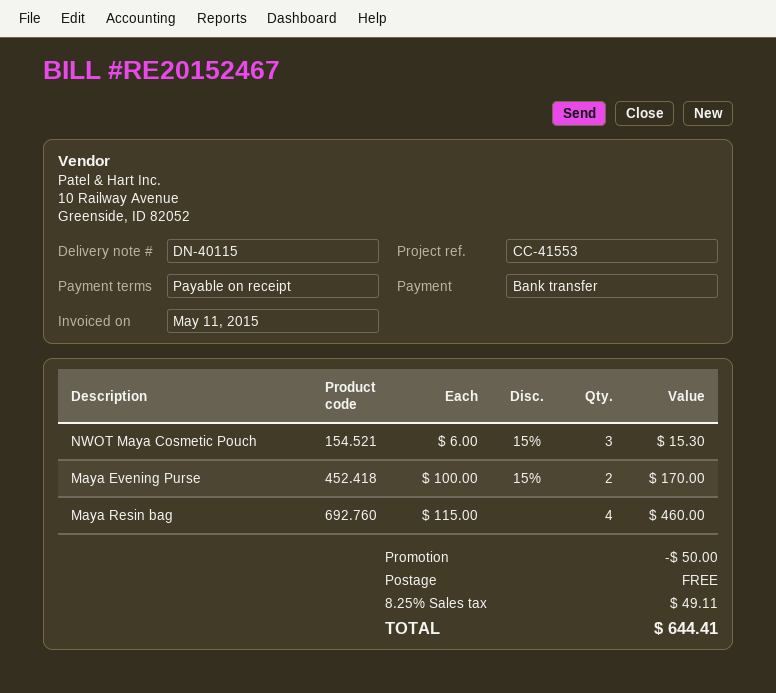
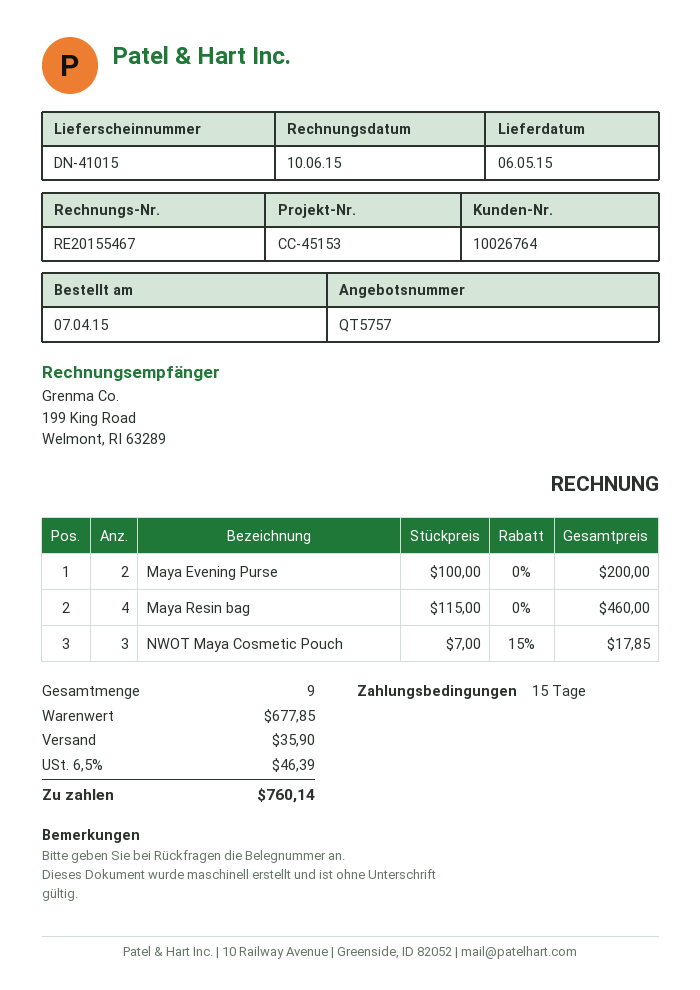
delivery note number: DN-40115 -> DN-41015
invoice number: RE20152467 -> RE20155467
invoice date: 2015-05-11 -> 2015-06-10
payment terms: on receipt -> 15 days
reference: CC-41553 -> CC-45153
NWOT Maya Cosmetic Pouch: 3 x 6.00 - 15% = 15.30 -> 3 x 7.00 - 15% = 17.85
Maya Evening Purse: 2 x 100.00 - 15% = 170.00 -> 2 x 100.00 = 200.00
discount: 50.00 -> none
shipping: 0.00 -> 35.90
tax: 8.25% = 49.11 -> 6.5% = 46.39
total: 644.41 -> 760.14

